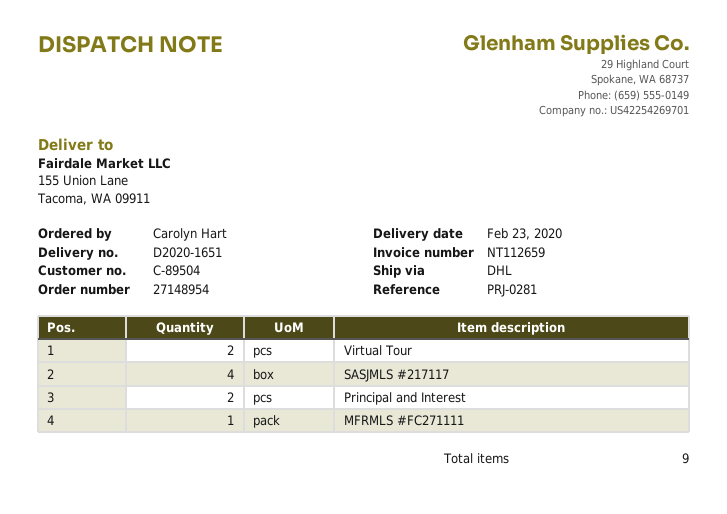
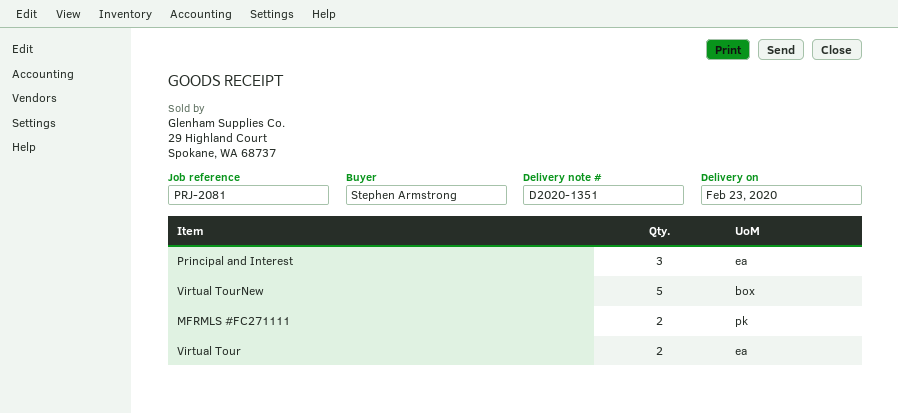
delivery note number: D2020-1651 -> D2020-1351
reference: PRJ-0281 -> PRJ-2081
ordered by: Carolyn Hart -> Stephen Armstrong
SASJMLS #217117: 4 -> none
Principal and Interest: 2 -> 3
MFRMLS #FC271111: 1 -> 2
Virtual TourNew: none -> 5

